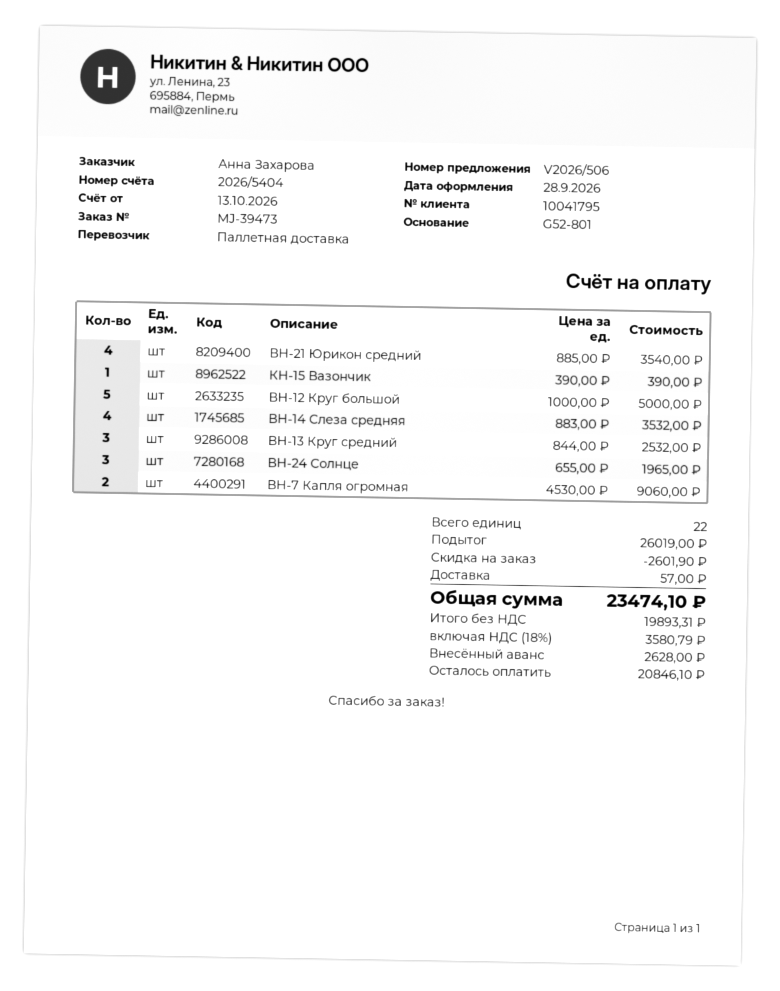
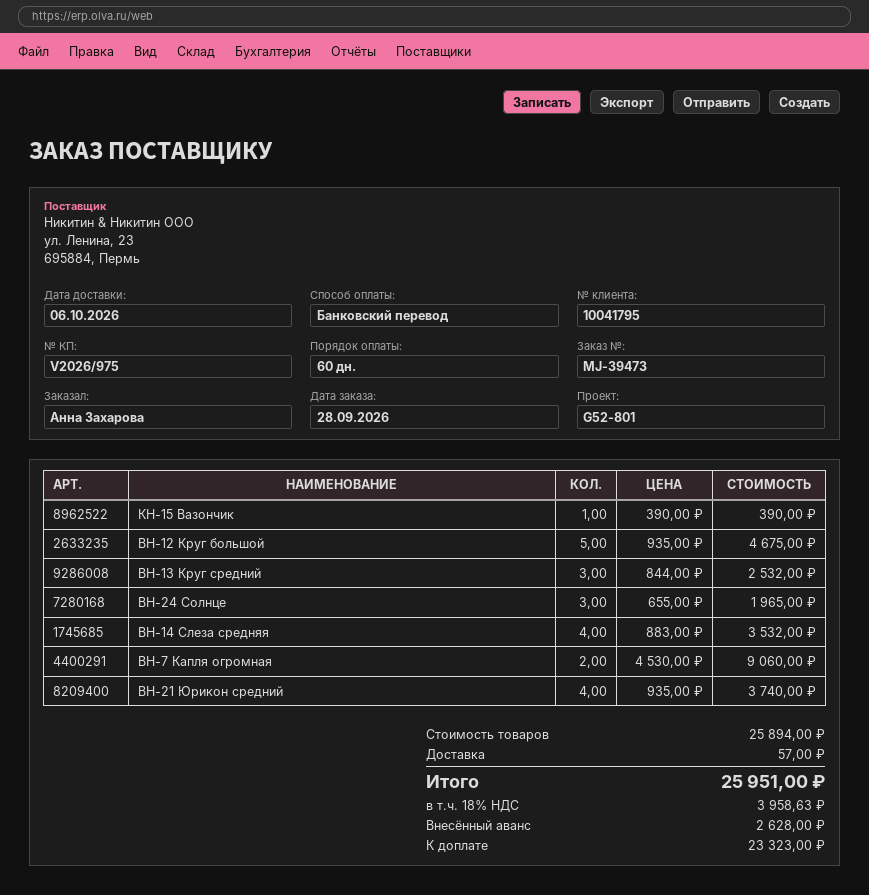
quote number: V2026/506 -> V2026/975
ВН-21 Юрикон средний: 4 x 885.00 = 3540.00 -> 4 x 935.00 = 3740.00
ВН-12 Круг большой: 5 x 1000.00 = 5000.00 -> 5 x 935.00 = 4675.00
subtotal: 26019.00 -> 25894.00
discount: 2601.90 -> none
tax: 18% = 3580.79 -> 18% = 3958.63
total: 23474.10 -> 25951.00
balance: 20846.10 -> 23323.00

